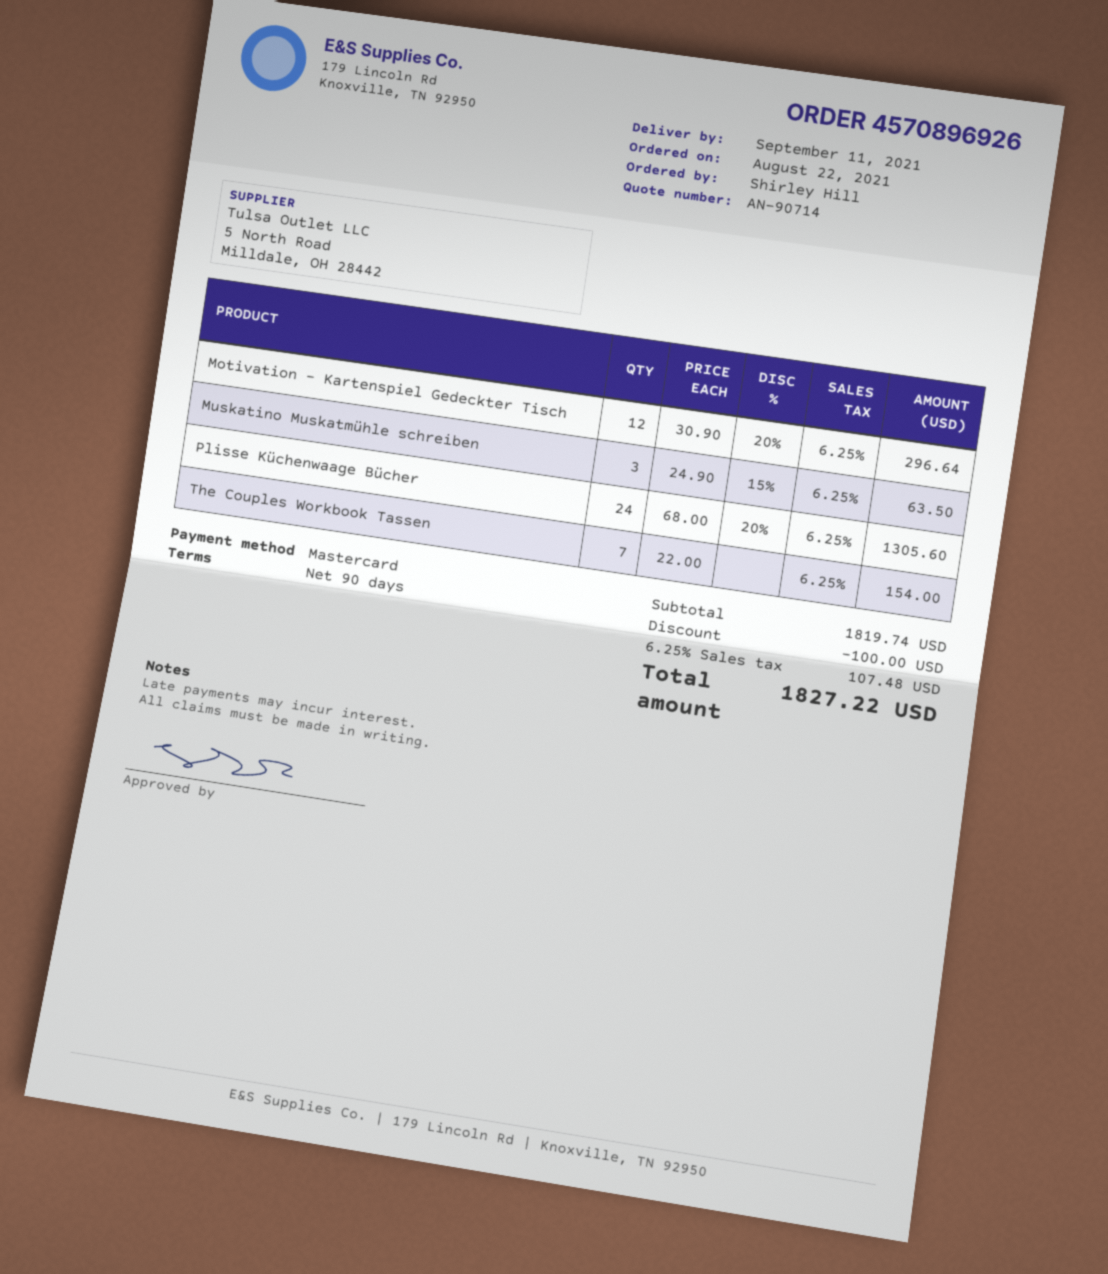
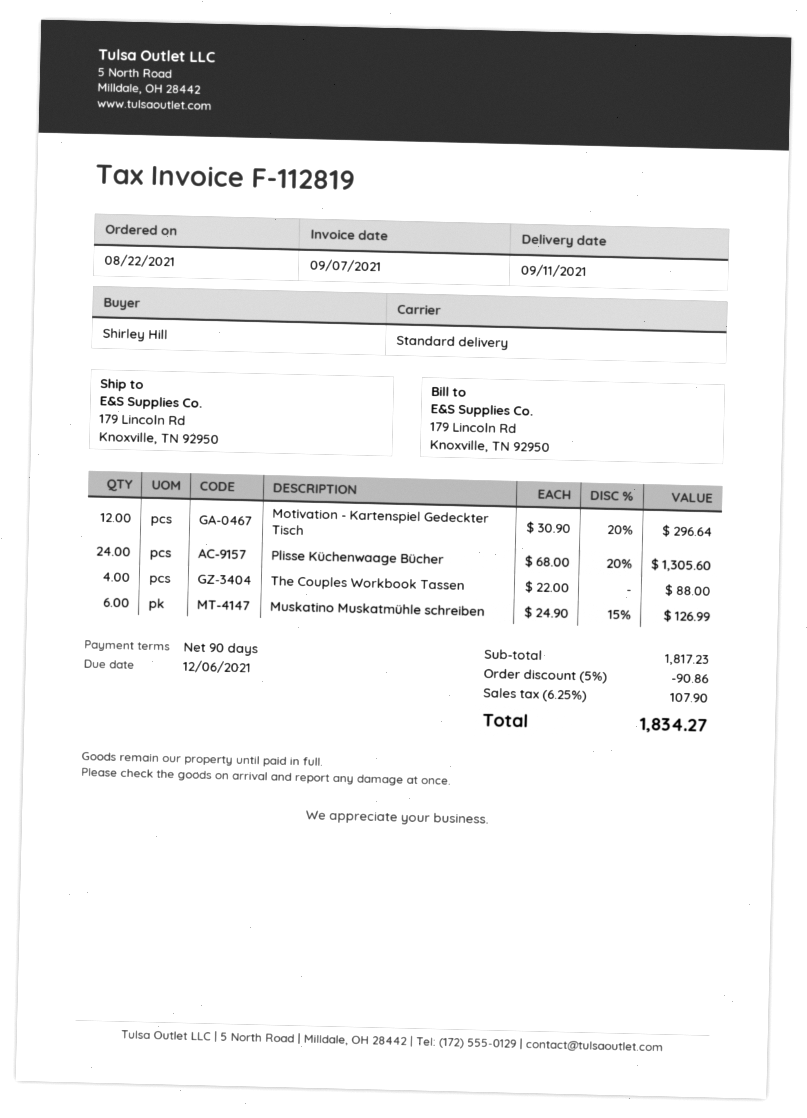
Muskatino Muskatmühle schreiben: 3 x 24.90 - 15% = 63.50 -> 6 x 24.90 - 15% = 126.99
The Couples Workbook Tassen: 7 x 22.00 = 154.00 -> 4 x 22.00 = 88.00
subtotal: 1819.74 -> 1817.23
discount: 100.00 -> 90.86
tax: 6.25% = 107.48 -> 6.25% = 107.90
total: 1827.22 -> 1834.27

